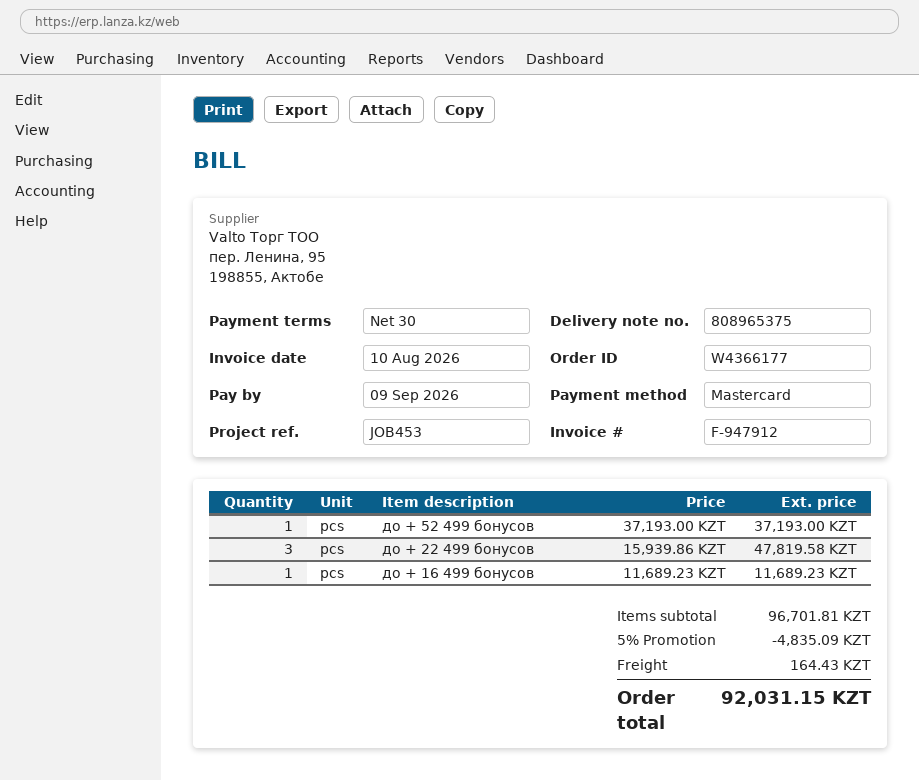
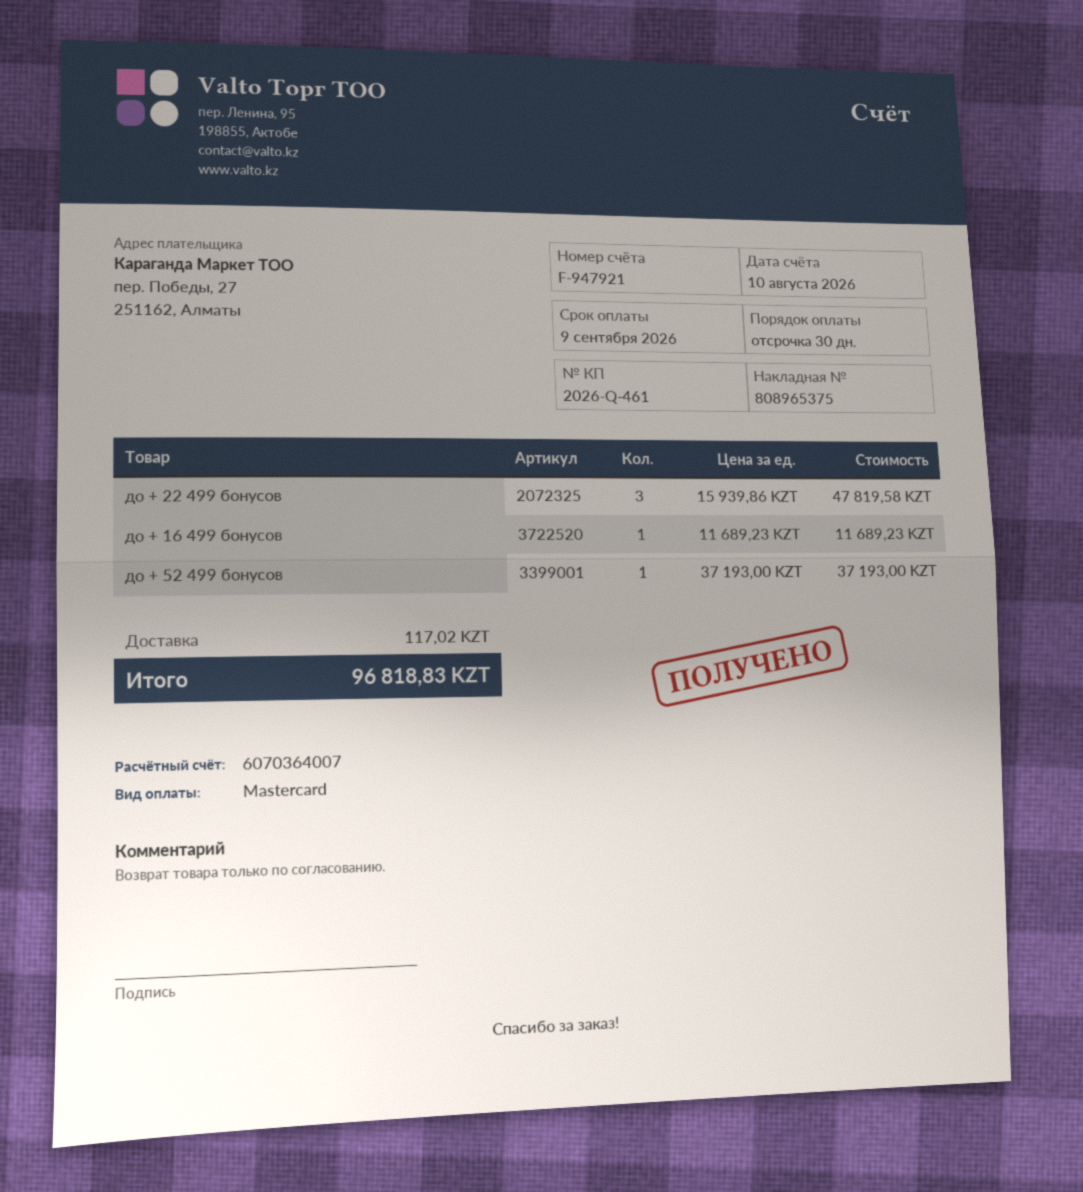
invoice number: F-947912 -> F-947921
discount: 5% = 4835.09 -> none
shipping: 164.43 -> 117.02
total: 92031.15 -> 96818.83

